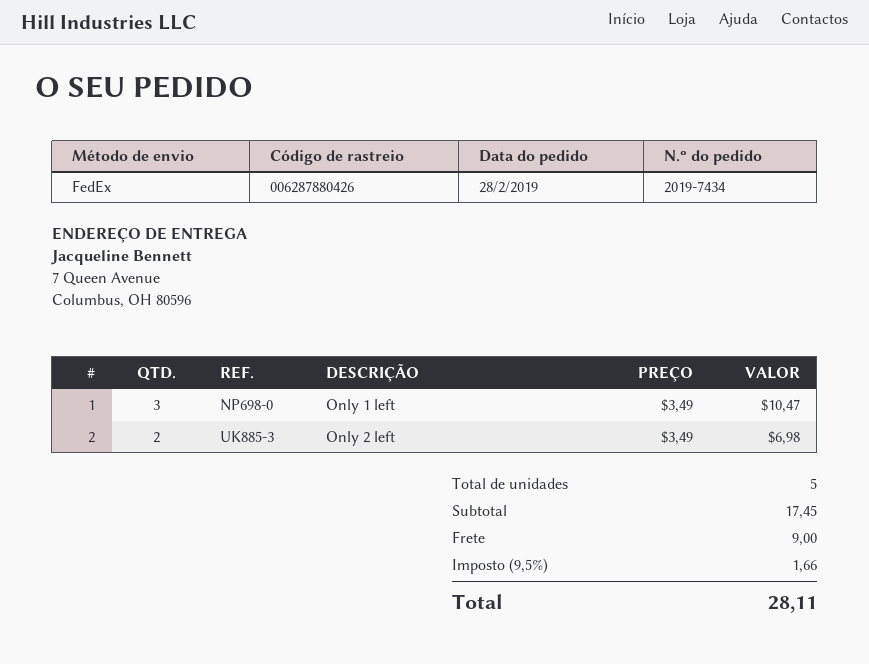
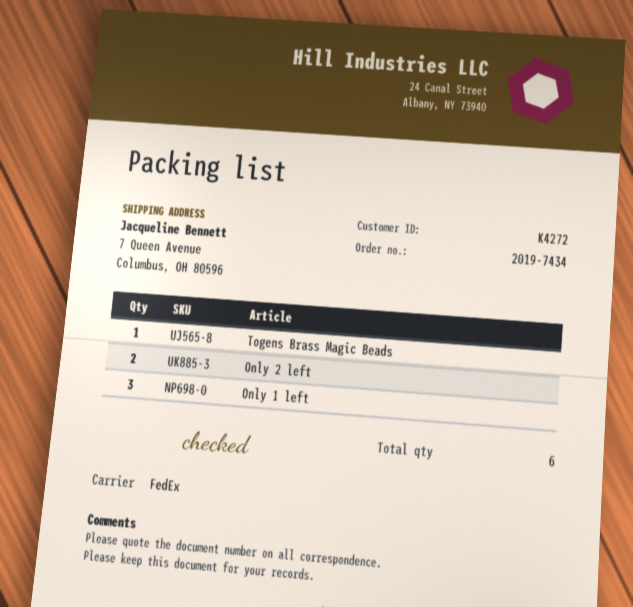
Togens Brass Magic Beads: none -> 1
total quantity: 5 -> 6

